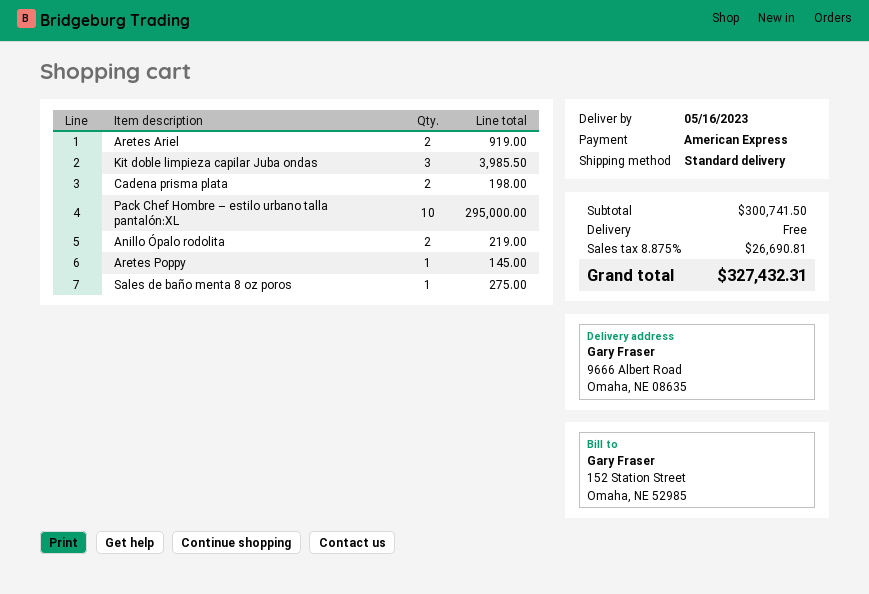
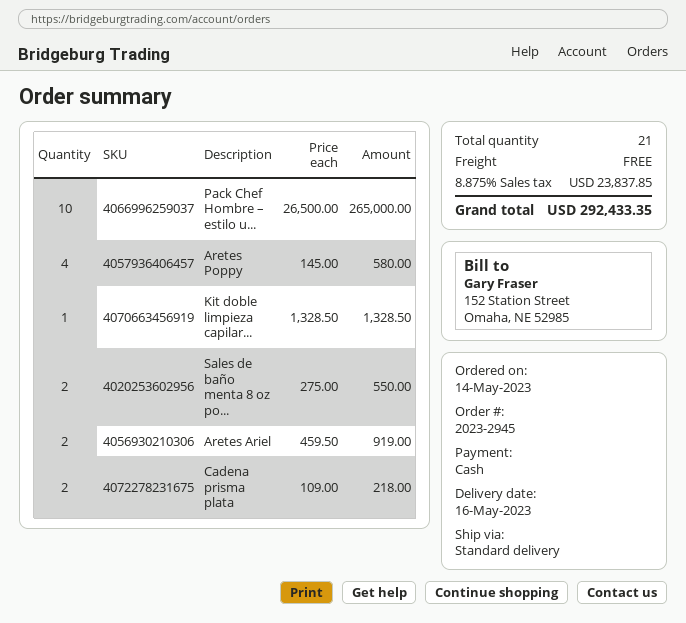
payment method: American Express -> cash
Kit doble limpieza capilar Juba ondas: 3 for 3985.50 -> 1 for 1328.50
Cadena prisma plata: 2 for 198.00 -> 2 for 218.00
Pack Chef Hombre – estilo urbano talla pantalón:XL: 10 for 295000.00 -> 10 for 265000.00
Anillo Ópalo rodolita: 2 for 219.00 -> none
Aretes Poppy: 1 for 145.00 -> 4 for 580.00
Sales de baño menta 8 oz poros: 1 for 275.00 -> 2 for 550.00
tax: 8.875% = 26690.81 -> 8.875% = 23837.85
total: 327432.31 -> 292433.35

